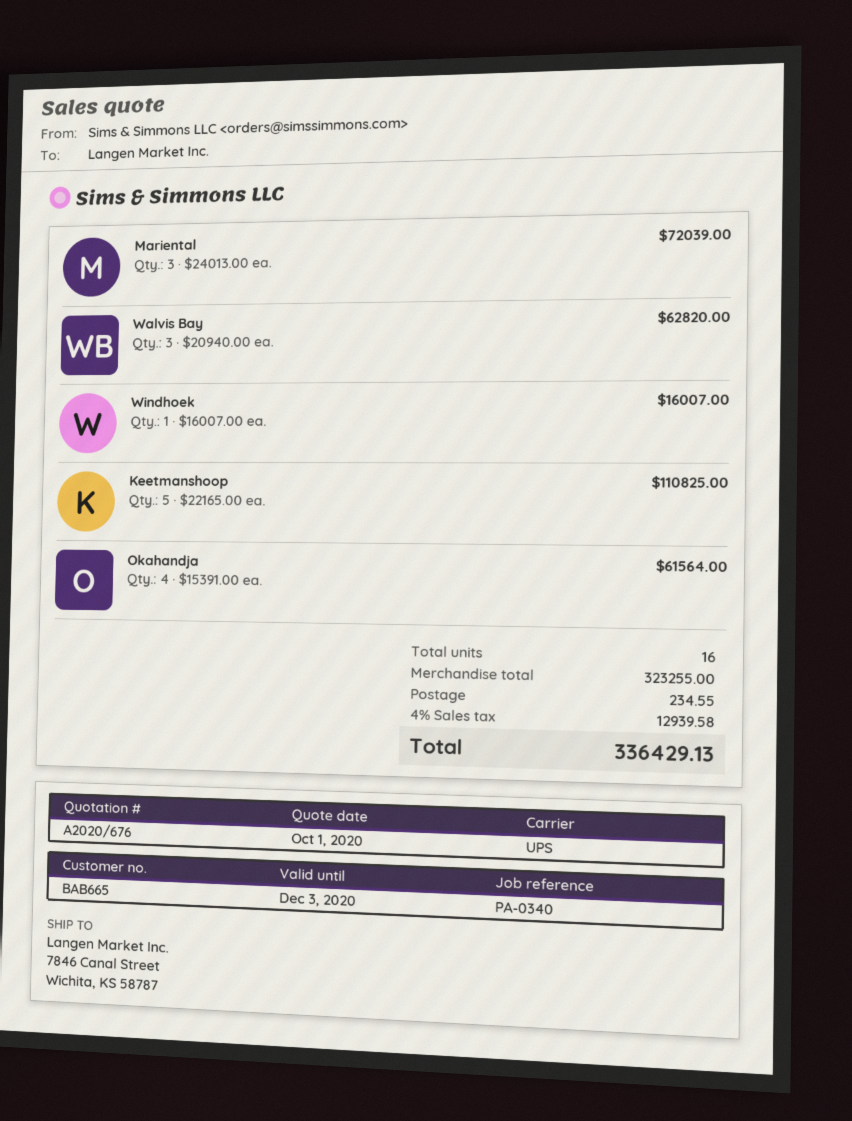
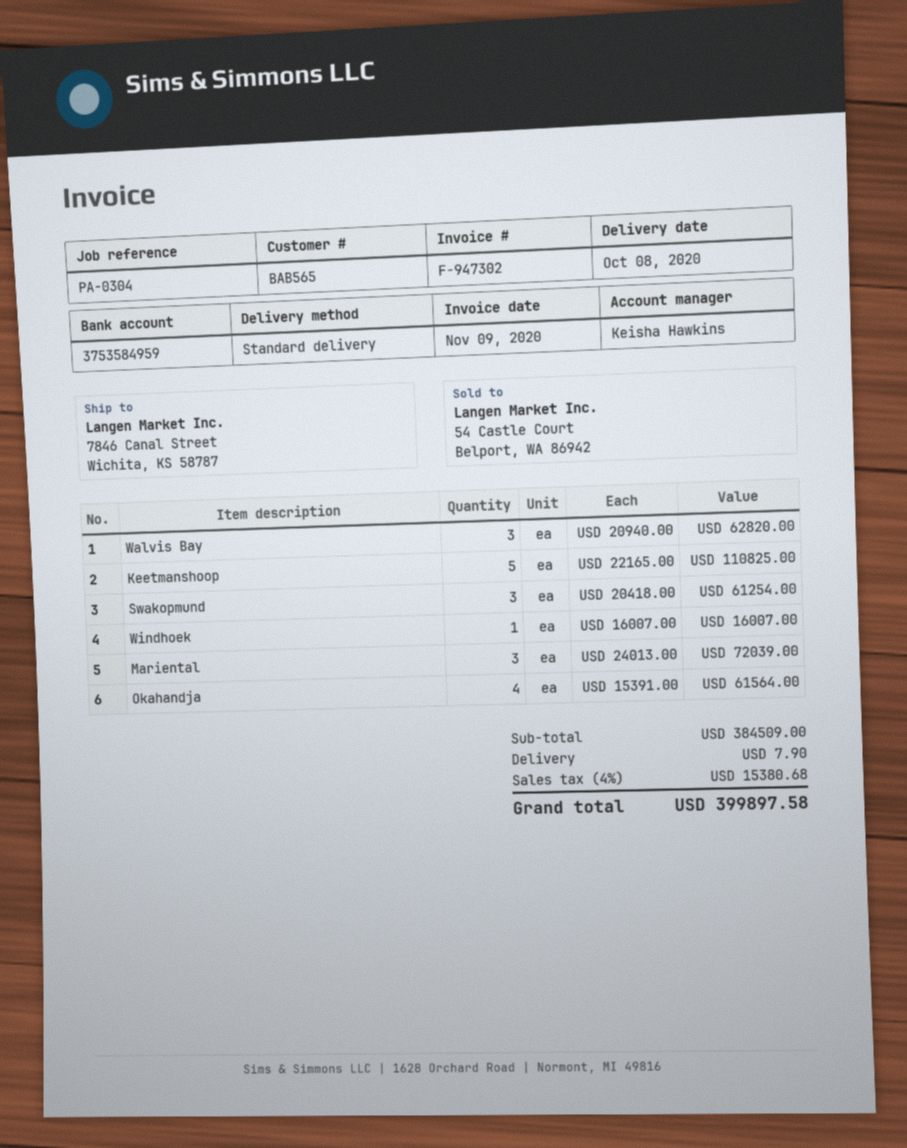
customer number: BAB665 -> BAB565
reference: PA-0340 -> PA-0304
shipping method: UPS -> standard
Swakopmund: none -> 3 x 20418.00 = 61254.00
subtotal: 323255.00 -> 384509.00
shipping: 234.55 -> 7.90
tax: 4% = 12939.58 -> 4% = 15380.68
total: 336429.13 -> 399897.58

